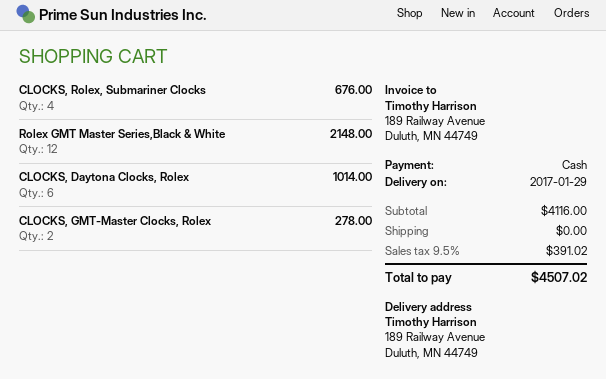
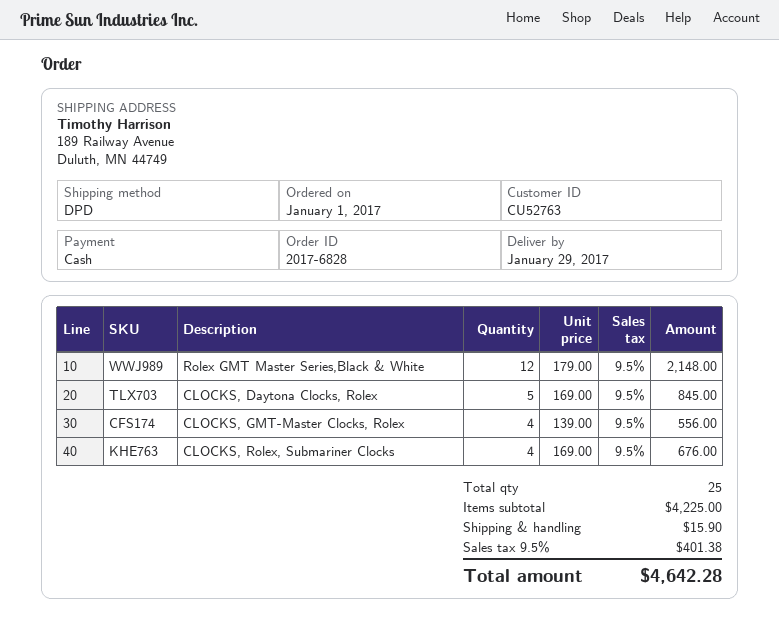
CLOCKS, Daytona Clocks, Rolex: 6 for 1014.00 -> 5 for 845.00
CLOCKS, GMT-Master Clocks, Rolex: 2 for 278.00 -> 4 for 556.00
subtotal: 4116.00 -> 4225.00
shipping: 0.00 -> 15.90
tax: 9.5% = 391.02 -> 9.5% = 401.38
total: 4507.02 -> 4642.28

